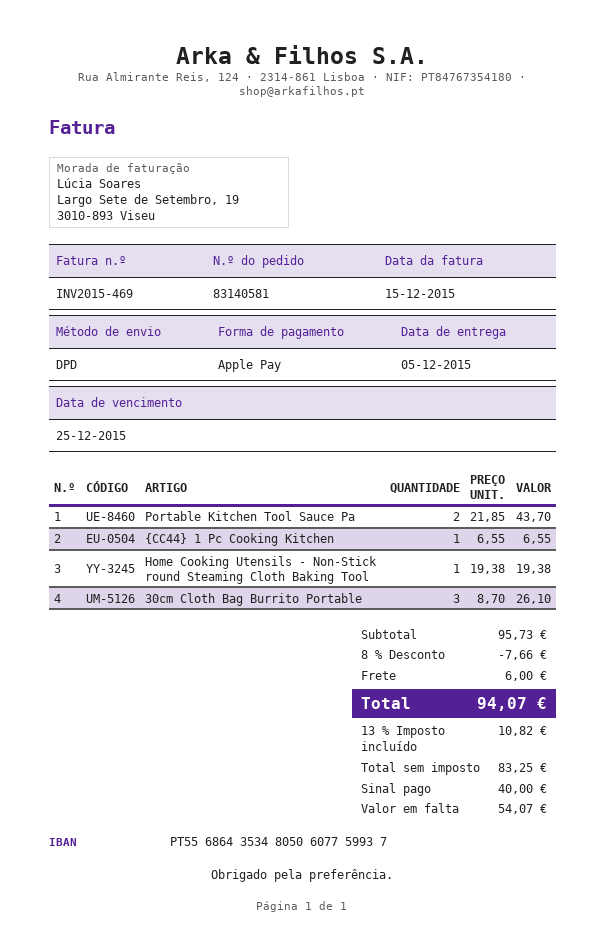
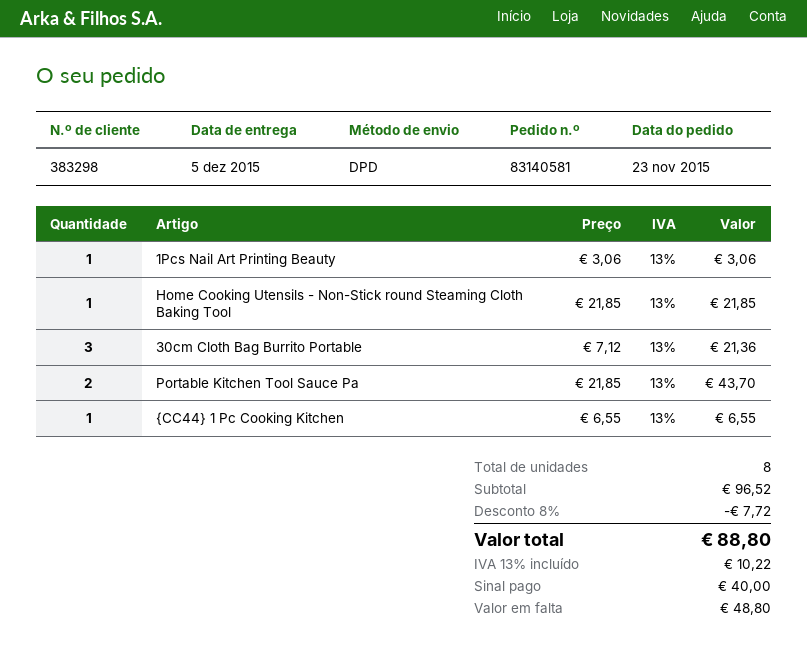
Home Cooking Utensils - Non-Stick round Steaming Cloth Baking Tool: 1 x 19.38 = 19.38 -> 1 x 21.85 = 21.85
30cm Cloth Bag Burrito Portable: 3 x 8.70 = 26.10 -> 3 x 7.12 = 21.36
1Pcs Nail Art Printing Beauty: none -> 1 x 3.06 = 3.06
subtotal: 95.73 -> 96.52
discount: 8% = 7.66 -> 8% = 7.72
shipping: 6.00 -> none
tax: 13% = 10.82 -> 13% = 10.22
total: 94.07 -> 88.80
balance: 54.07 -> 48.80

